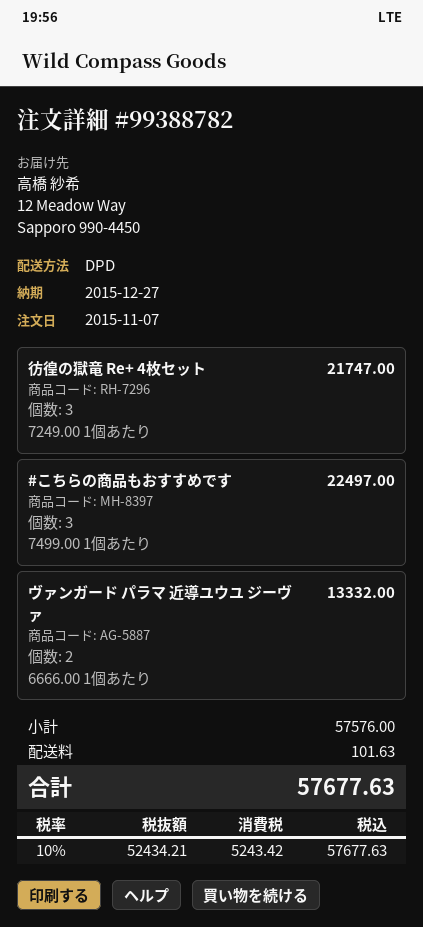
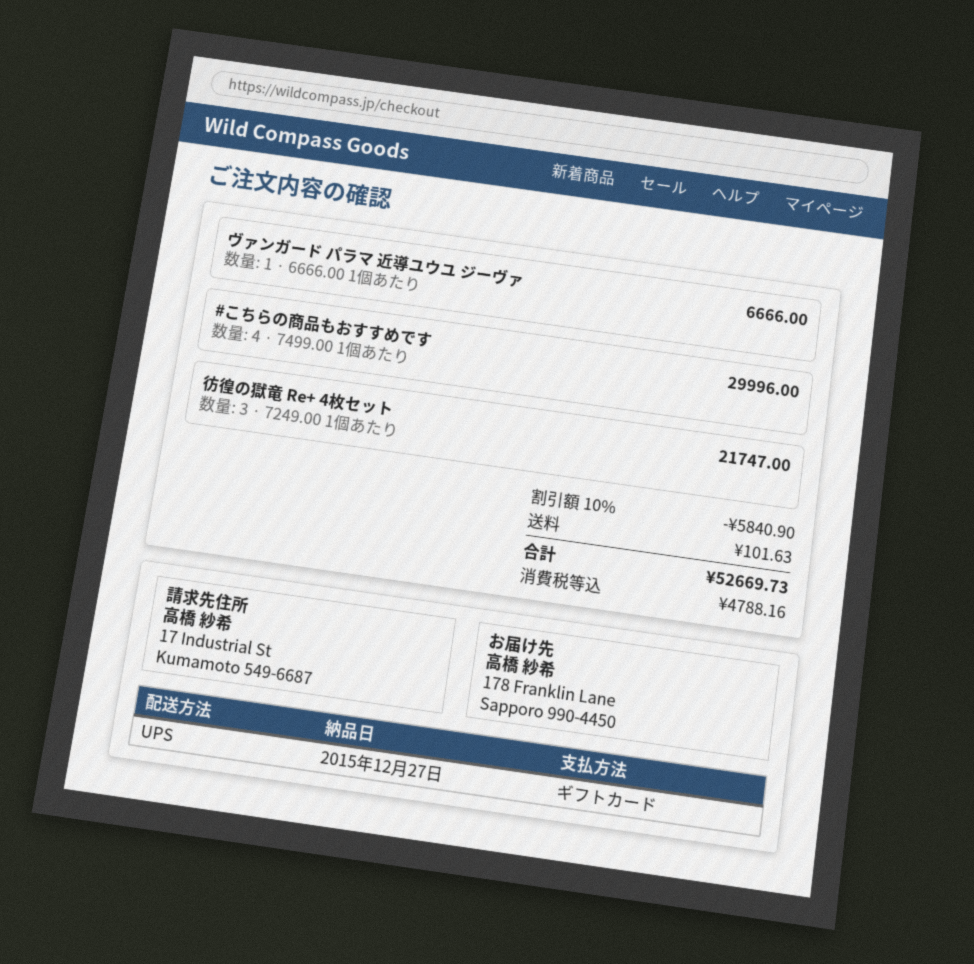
shipping method: DPD -> UPS
ship to: 12 Meadow Way, Sapporo 990-4450 -> 178 Franklin Lane, Sapporo 990-4450
#こちらの商品もおすすめです: 3 x 7499.00 = 22497.00 -> 4 x 7499.00 = 29996.00
ヴァンガード パラマ 近導ユウユ ジーヴァ: 2 x 6666.00 = 13332.00 -> 1 x 6666.00 = 6666.00
discount: none -> 10% = 5840.90
tax: 5243.42 -> 4788.16
total: 57677.63 -> 52669.73

